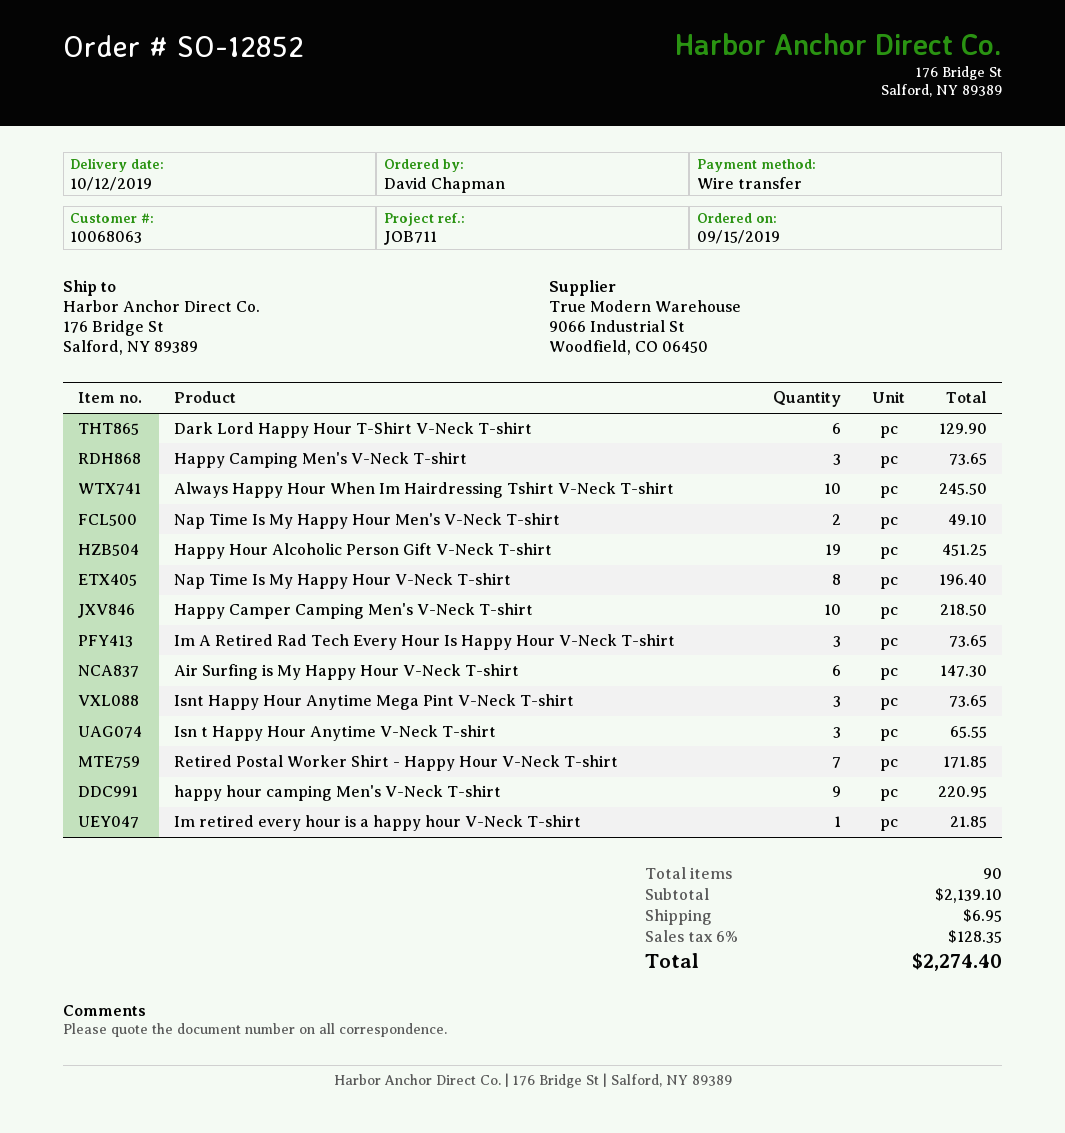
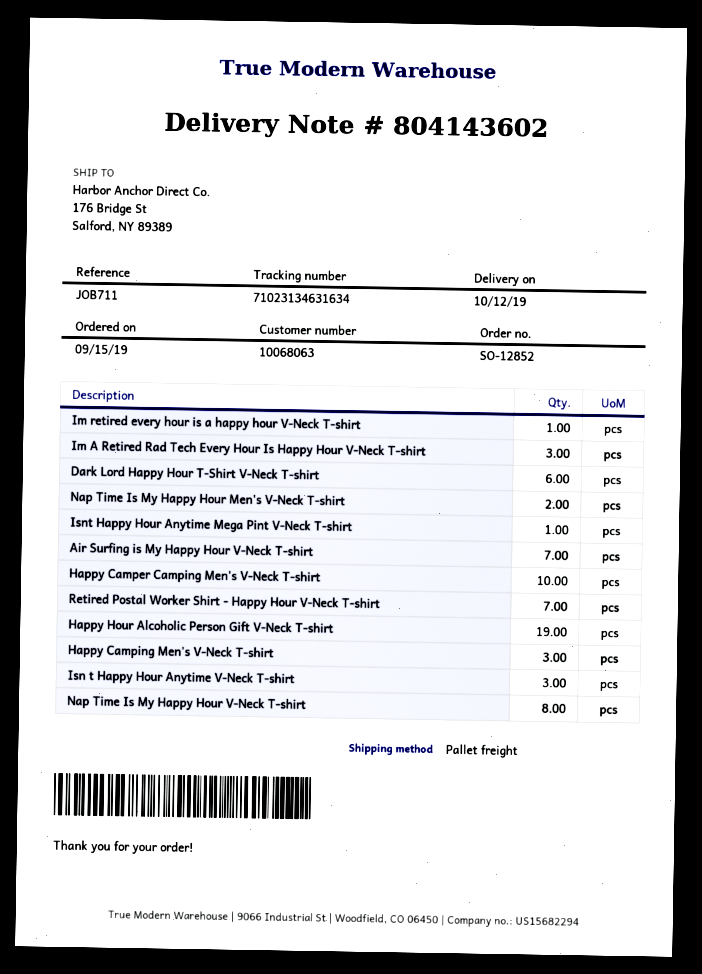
Always Happy Hour When Im Hairdressing Tshirt V-Neck T-shirt: 10 -> none
Air Surfing is My Happy Hour V-Neck T-shirt: 6 -> 7
Isnt Happy Hour Anytime Mega Pint V-Neck T-shirt: 3 -> 1
happy hour camping Men's V-Neck T-shirt: 9 -> none

